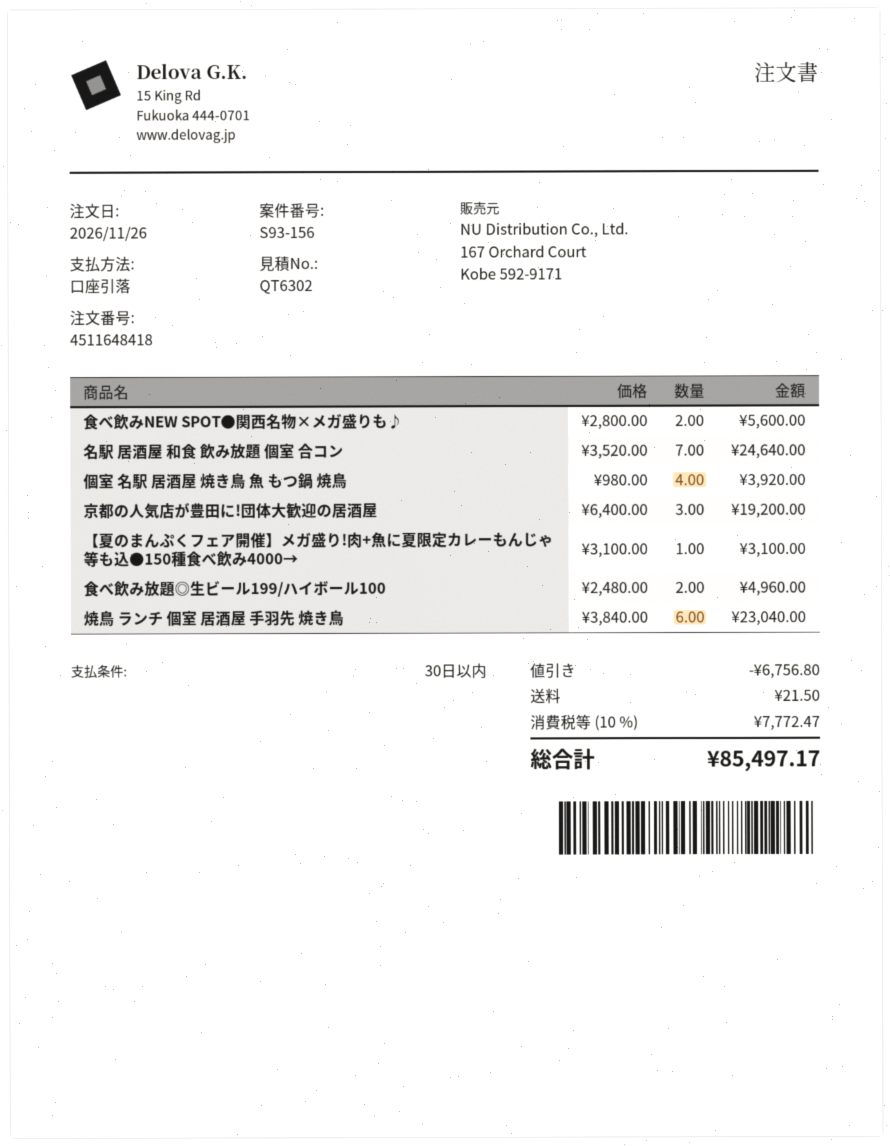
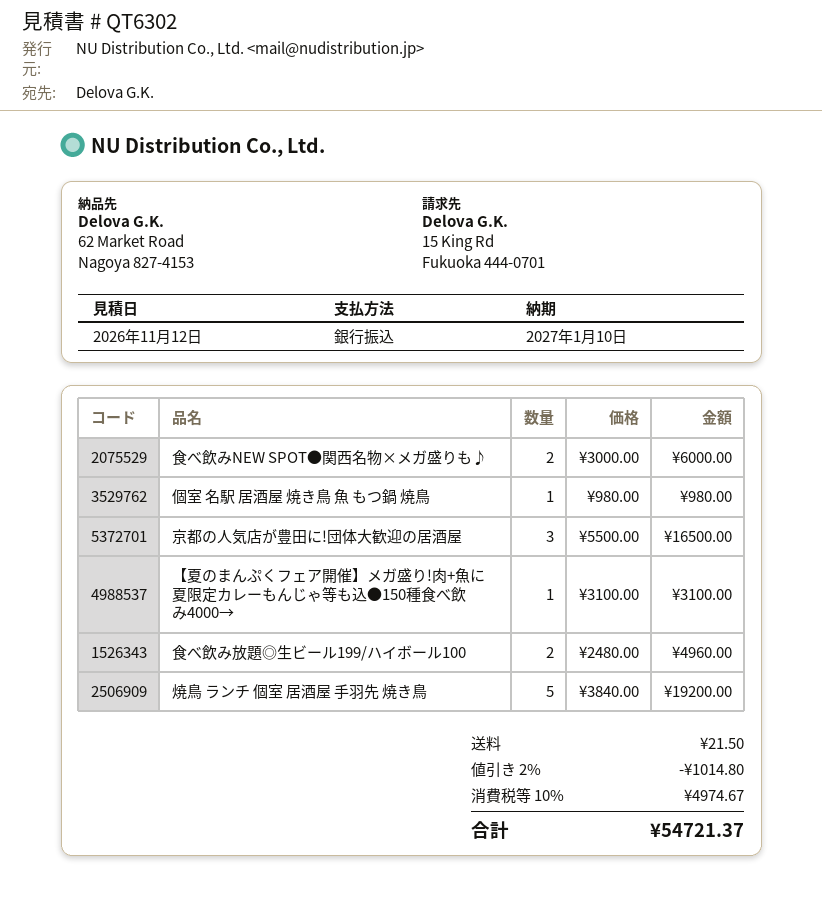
payment method: direct debit -> bank transfer
食べ飲みNEW SPOT●関西名物×メガ盛りも♪: 2 x 2800.00 = 5600.00 -> 2 x 3000.00 = 6000.00
名駅 居酒屋 和食 飲み放題 個室 合コン: 7 x 3520.00 = 24640.00 -> none
個室 名駅 居酒屋 焼き鳥 魚 もつ鍋 焼鳥: 4 x 980.00 = 3920.00 -> 1 x 980.00 = 980.00
京都の人気店が豊田に!団体大歓迎の居酒屋: 3 x 6400.00 = 19200.00 -> 3 x 5500.00 = 16500.00
焼鳥 ランチ 個室 居酒屋 手羽先 焼き鳥: 6 x 3840.00 = 23040.00 -> 5 x 3840.00 = 19200.00
discount: 6756.80 -> 1014.80
tax: 10% = 7772.47 -> 10% = 4974.67
total: 85497.17 -> 54721.37

